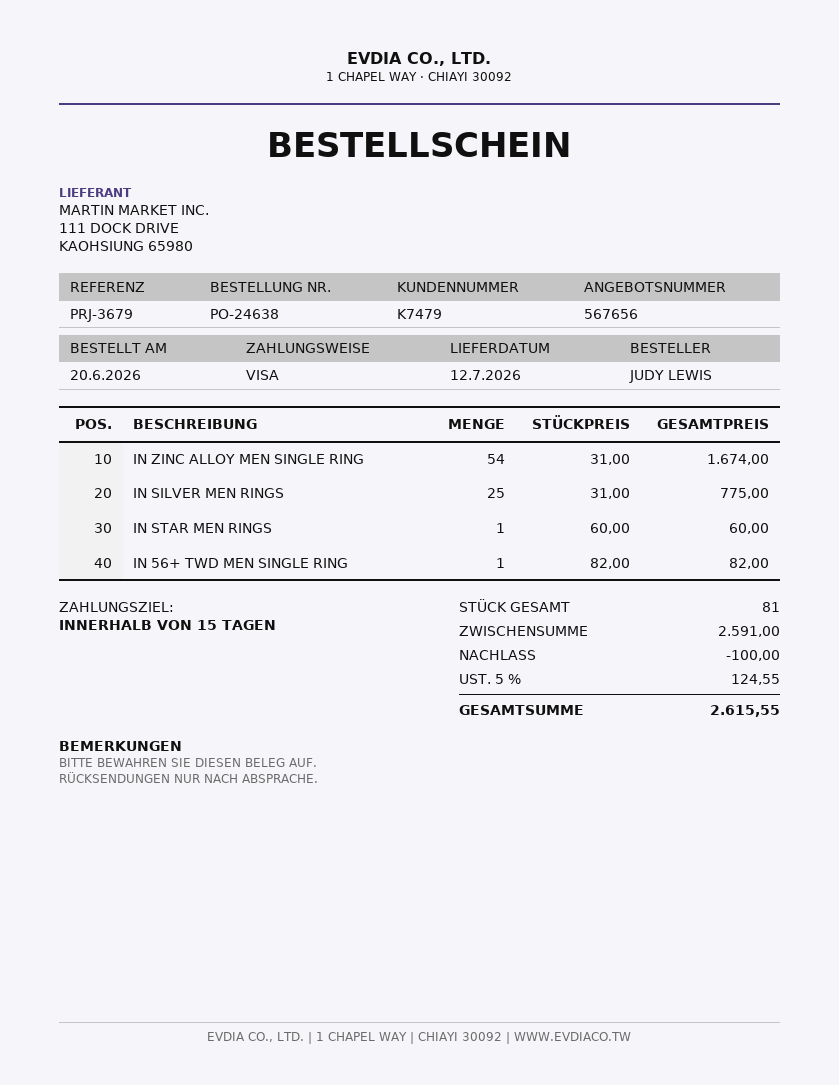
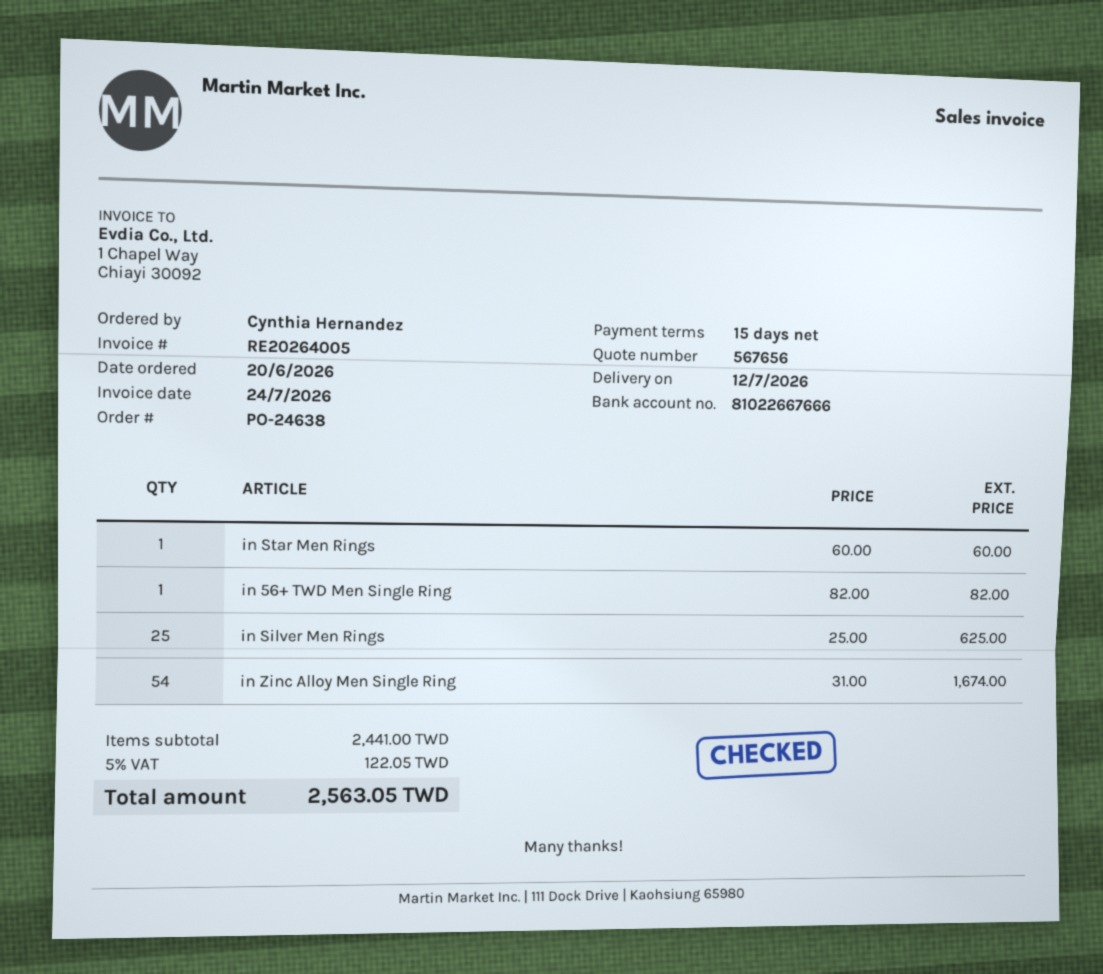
ordered by: JUDY LEWIS -> Cynthia Hernandez
IN SILVER MEN RINGS: 25 x 31.00 = 775.00 -> 25 x 25.00 = 625.00
subtotal: 2591.00 -> 2441.00
discount: 100.00 -> none
tax: 5% = 124.55 -> 5% = 122.05
total: 2615.55 -> 2563.05

